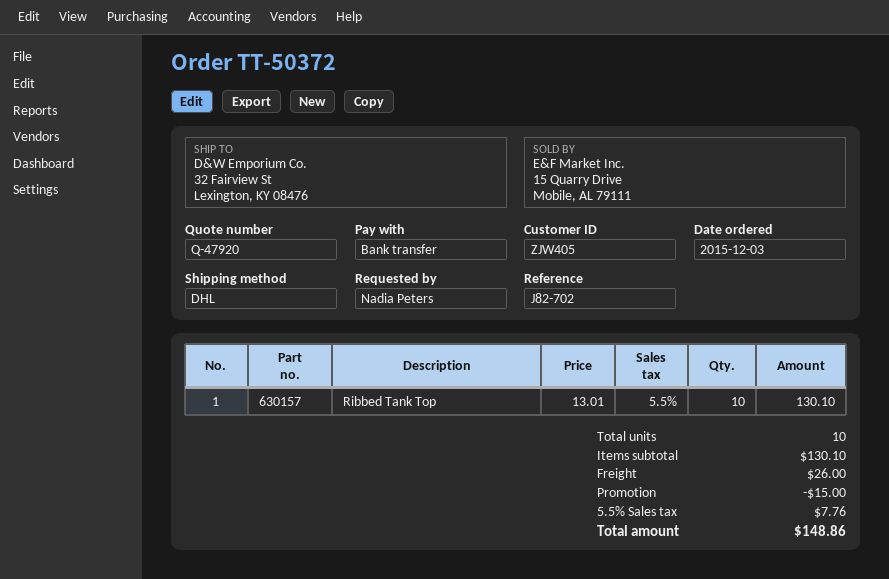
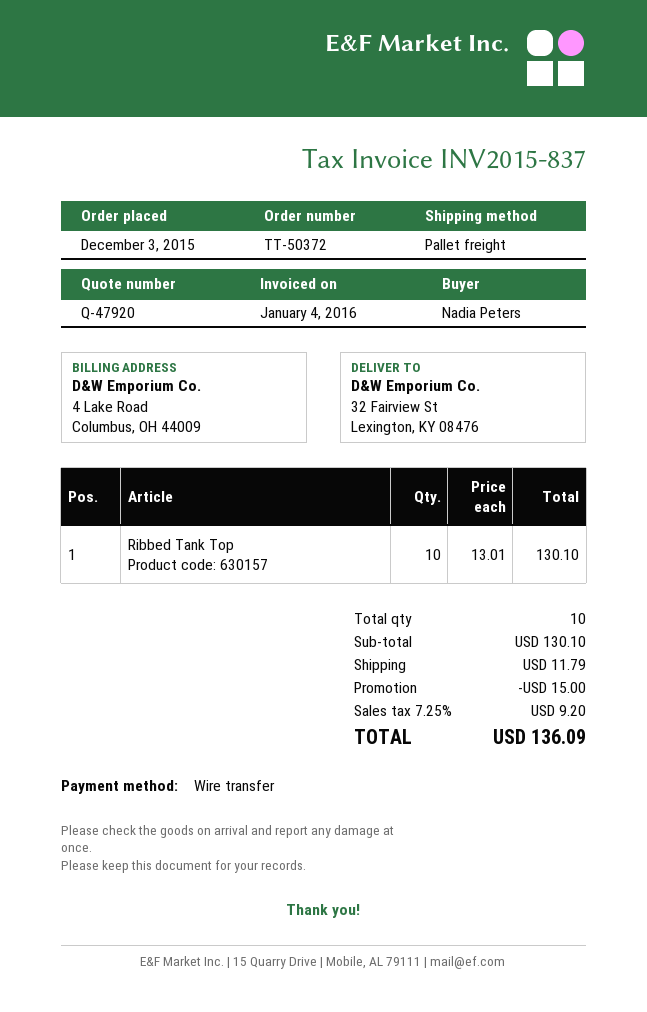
shipping method: DHL -> pallet freight
shipping: 26.00 -> 11.79
tax: 5.5% = 7.76 -> 7.25% = 9.20
total: 148.86 -> 136.09

